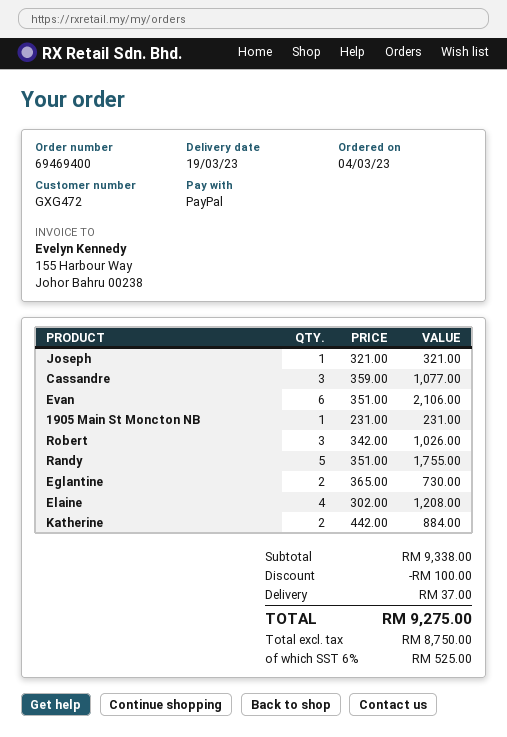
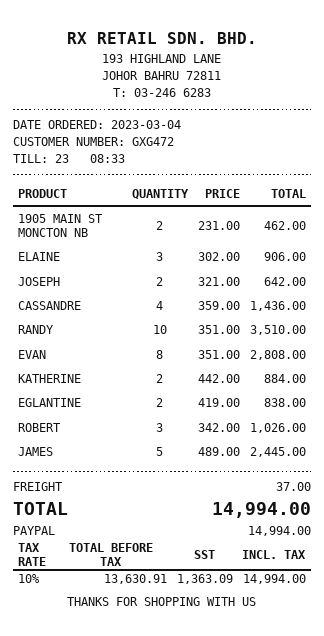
Joseph: 1 x 321.00 = 321.00 -> 2 x 321.00 = 642.00
Cassandre: 3 x 359.00 = 1077.00 -> 4 x 359.00 = 1436.00
Evan: 6 x 351.00 = 2106.00 -> 8 x 351.00 = 2808.00
1905 Main St Moncton NB: 1 x 231.00 = 231.00 -> 2 x 231.00 = 462.00
Randy: 5 x 351.00 = 1755.00 -> 10 x 351.00 = 3510.00
Eglantine: 2 x 365.00 = 730.00 -> 2 x 419.00 = 838.00
Elaine: 4 x 302.00 = 1208.00 -> 3 x 302.00 = 906.00
JAMES: none -> 5 x 489.00 = 2445.00
discount: 100.00 -> none
net: 8750.00 -> 13630.91
tax: 6% = 525.00 -> 10% = 1363.09
total: 9275.00 -> 14994.00

